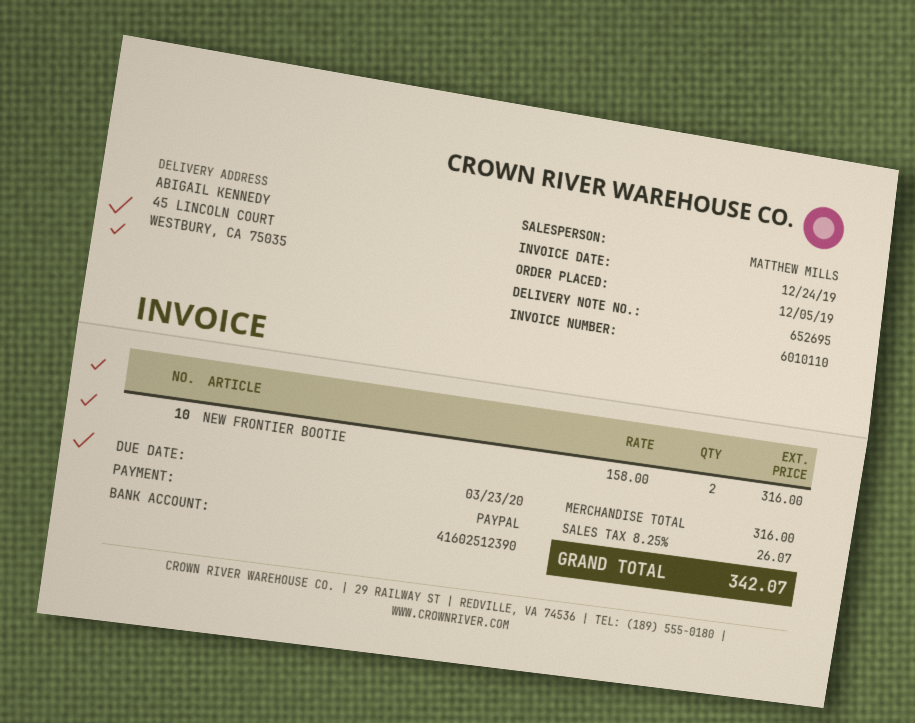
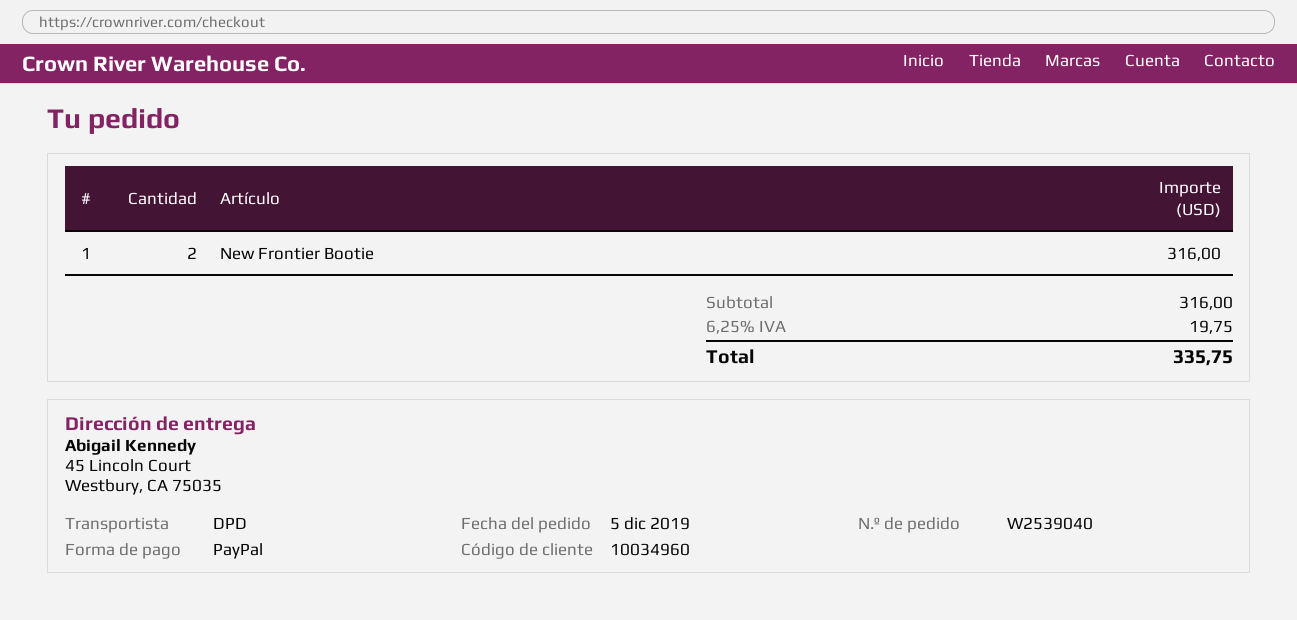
tax: 8.25% = 26.07 -> 6.25% = 19.75
total: 342.07 -> 335.75

